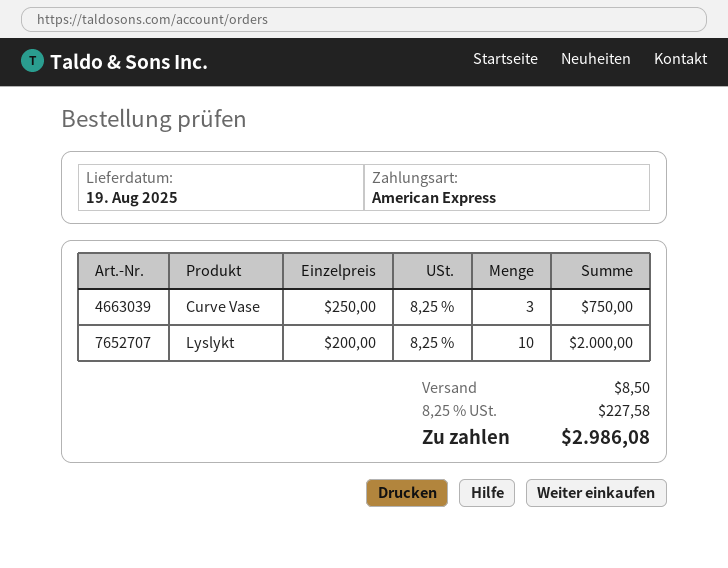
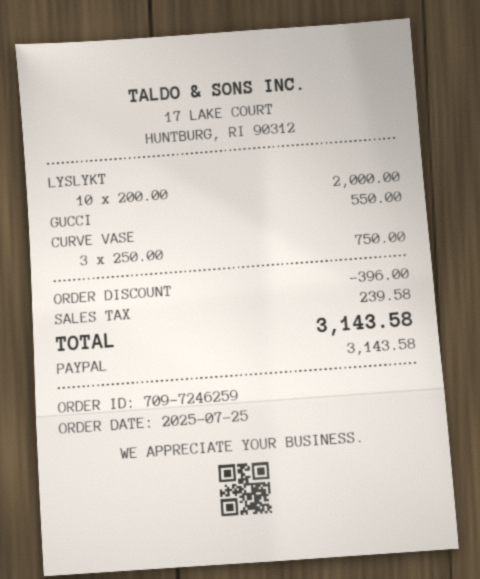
payment method: American Express -> PayPal
GUCCI: none -> 1 x 550.00 = 550.00
discount: none -> 396.00
shipping: 8.50 -> none
tax: 227.58 -> 239.58
total: 2986.08 -> 3143.58

